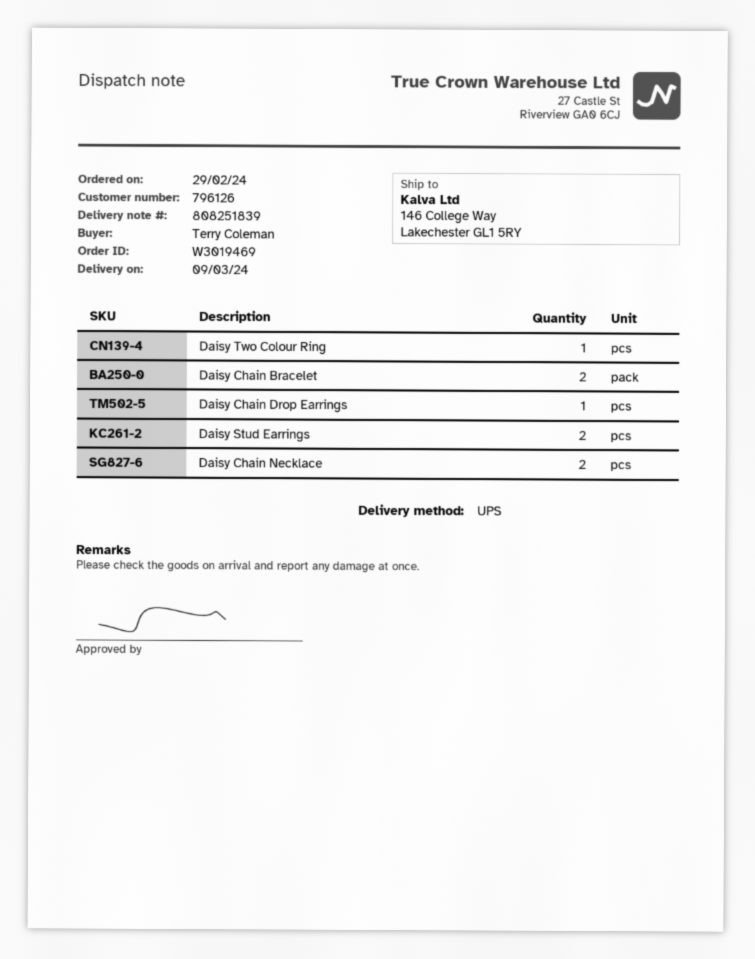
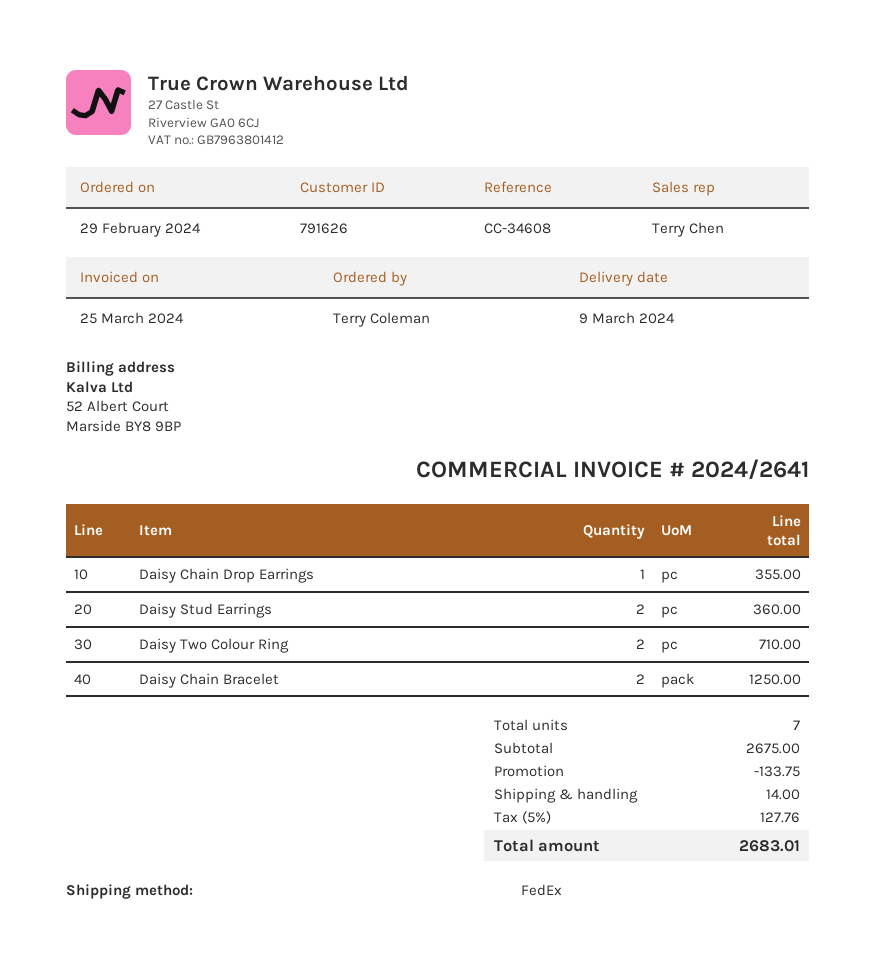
customer number: 796126 -> 791626
shipping method: UPS -> FedEx
Daisy Two Colour Ring: 1 -> 2
Daisy Chain Necklace: 2 -> none

